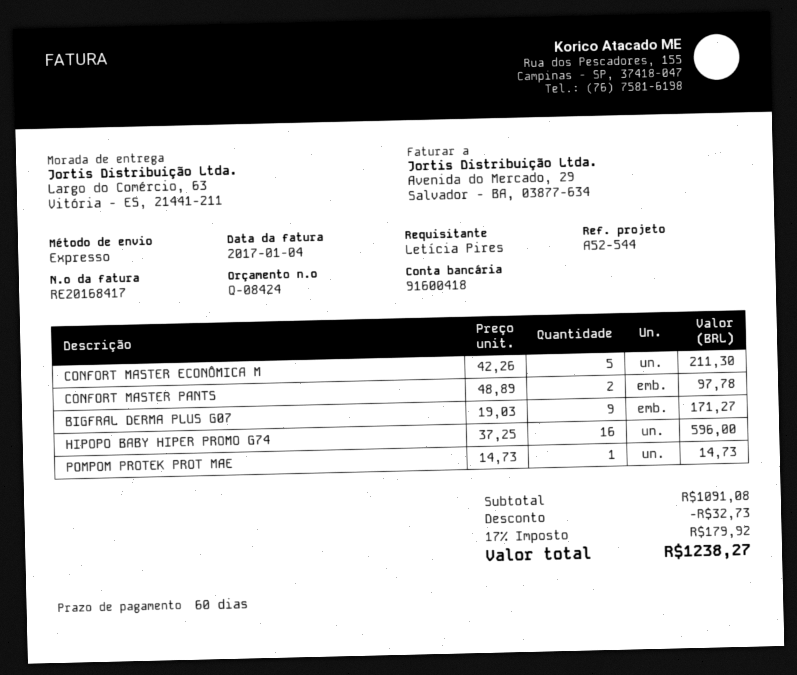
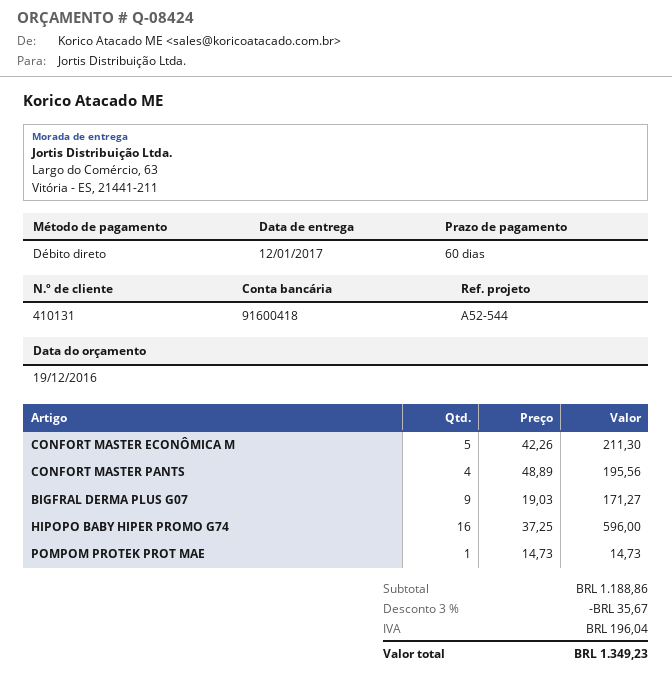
CONFORT MASTER PANTS: 2 x 48.89 = 97.78 -> 4 x 48.89 = 195.56
subtotal: 1091.08 -> 1188.86
discount: 32.73 -> 35.67
tax: 179.92 -> 196.04
total: 1238.27 -> 1349.23

